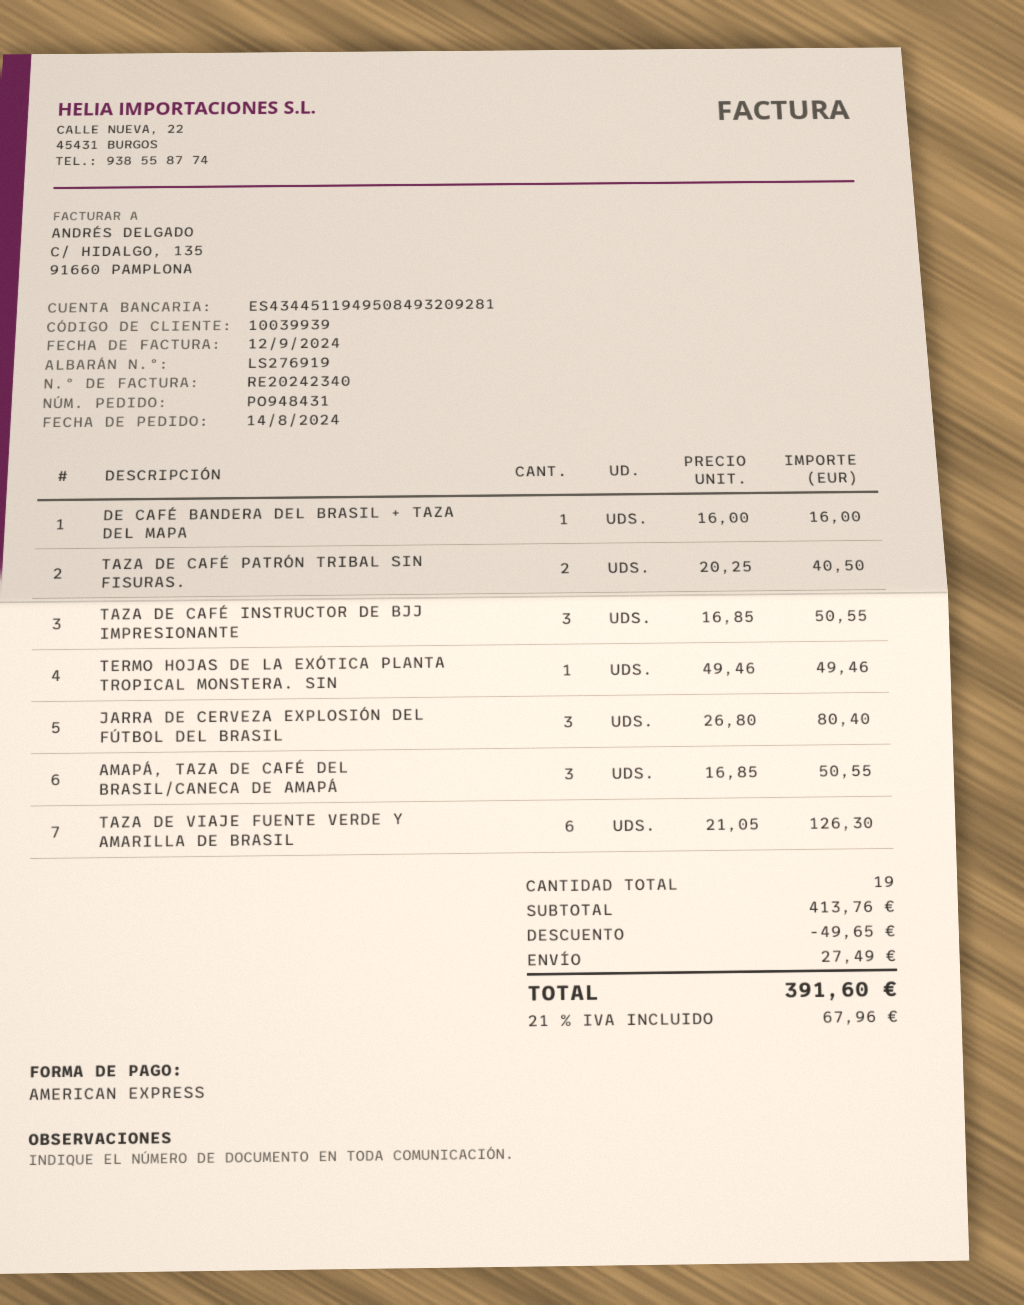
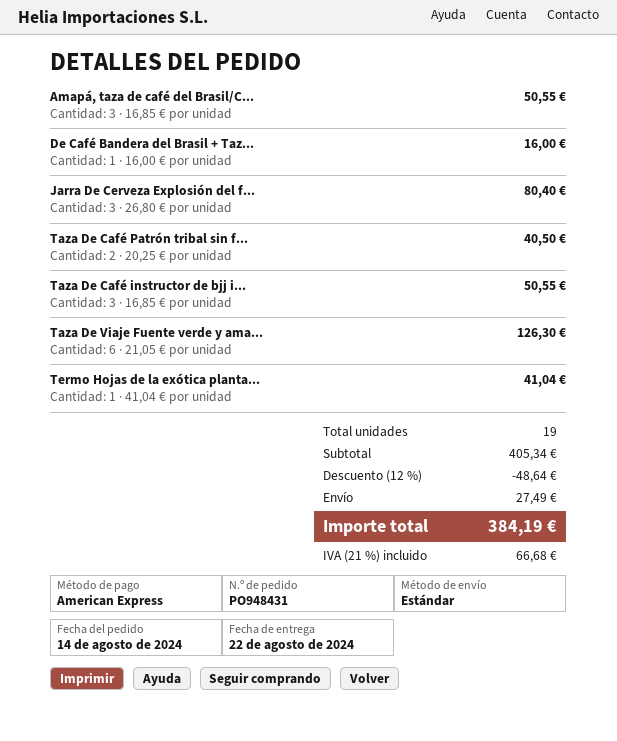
TERMO HOJAS DE LA EXÓTICA PLANTA TROPICAL MONSTERA. SIN: 1 x 49.46 = 49.46 -> 1 x 41.04 = 41.04
subtotal: 413.76 -> 405.34
discount: 49.65 -> 48.64
tax: 21% = 67.96 -> 21% = 66.68
total: 391.60 -> 384.19

